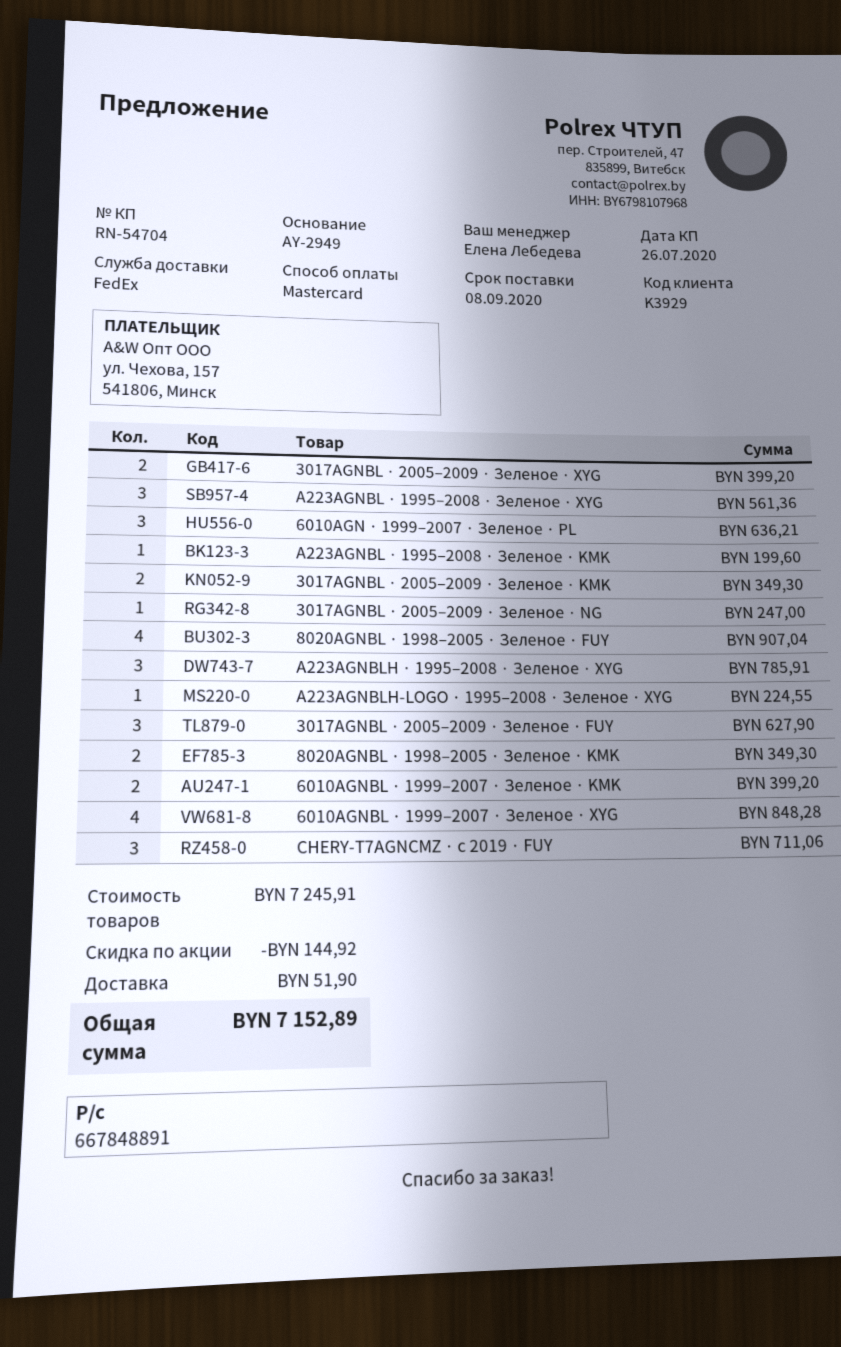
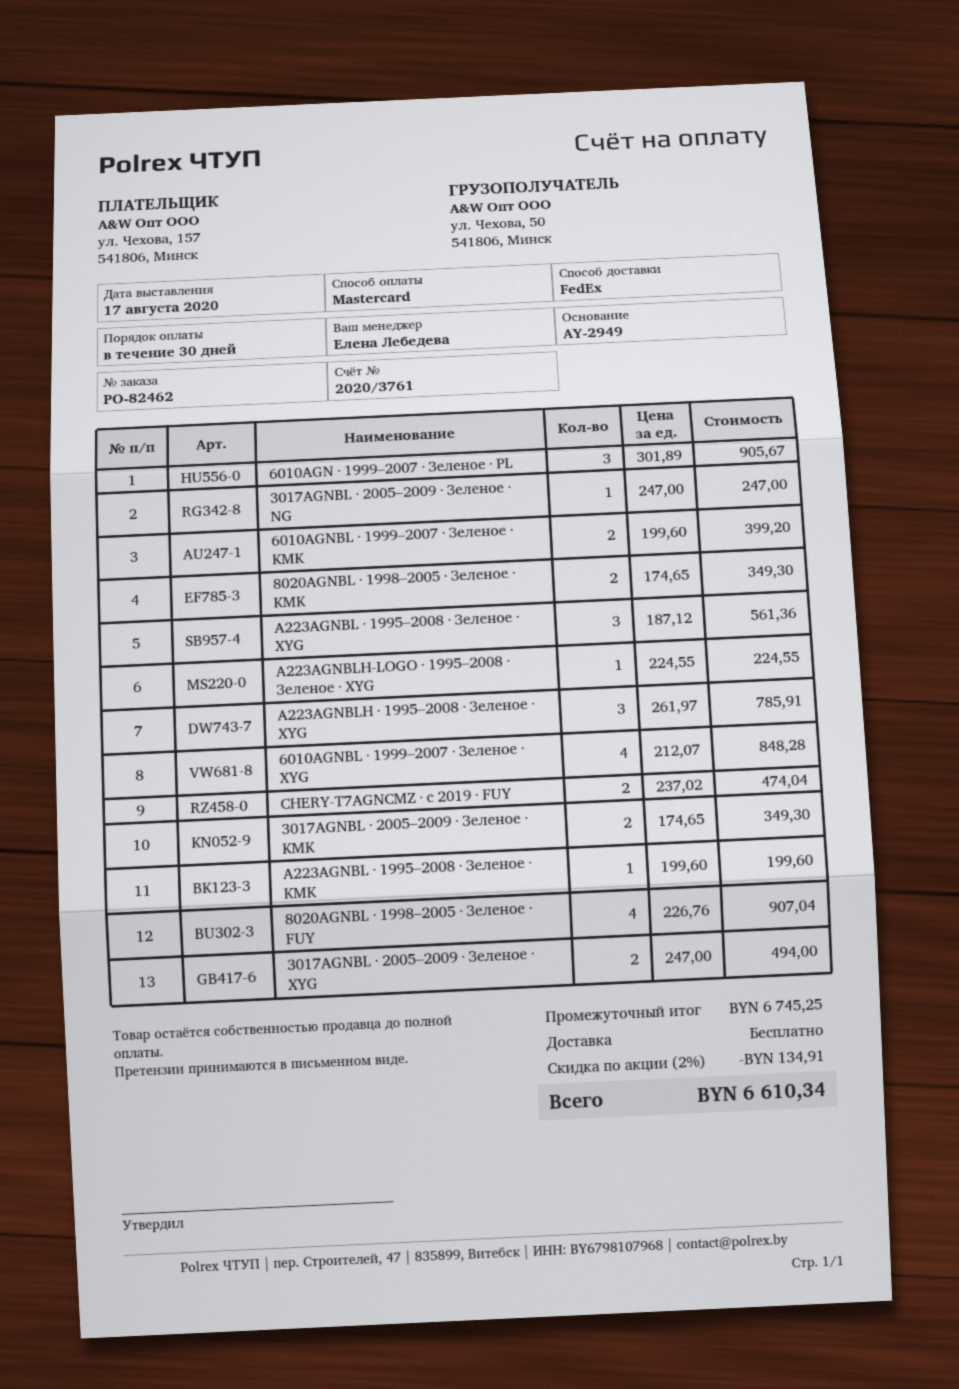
3017AGNBL · 2005–2009 · Зеленое · XYG: 2 for 399.20 -> 2 for 494.00
6010AGN · 1999–2007 · Зеленое · PL: 3 for 636.21 -> 3 for 905.67
3017AGNBL · 2005–2009 · Зеленое · FUY: 3 for 627.90 -> none
CHERY-T7AGNCMZ · с 2019 · FUY: 3 for 711.06 -> 2 for 474.04
subtotal: 7245.91 -> 6745.25
discount: 144.92 -> 134.91
shipping: 51.90 -> 0.00
total: 7152.89 -> 6610.34

